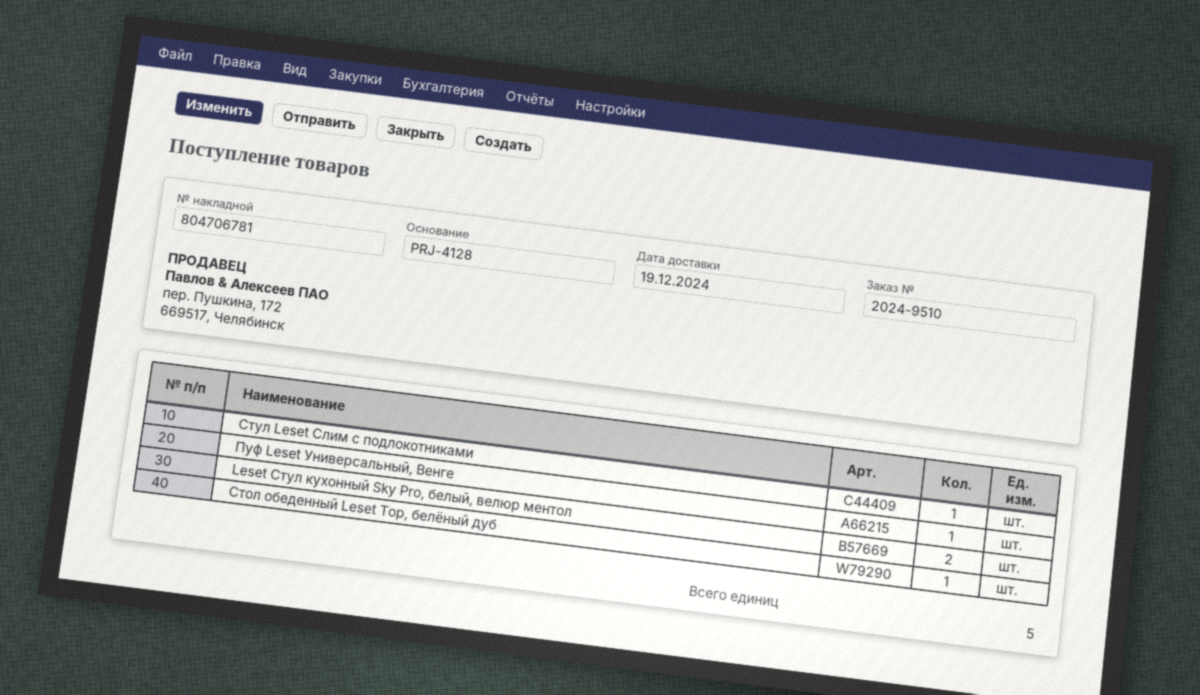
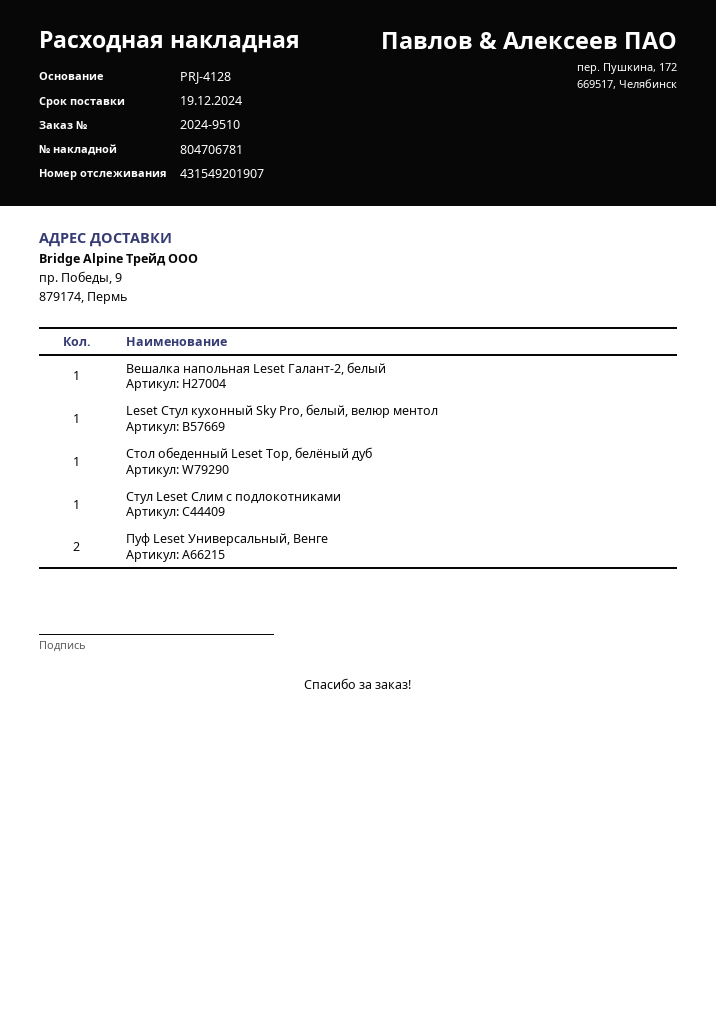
Пуф Leset Универсальный, Венге: 1 -> 2
Leset Стул кухонный Sky Pro, белый, велюр ментол: 2 -> 1
Вешалка напольная Leset Галант-2, белый: none -> 1

